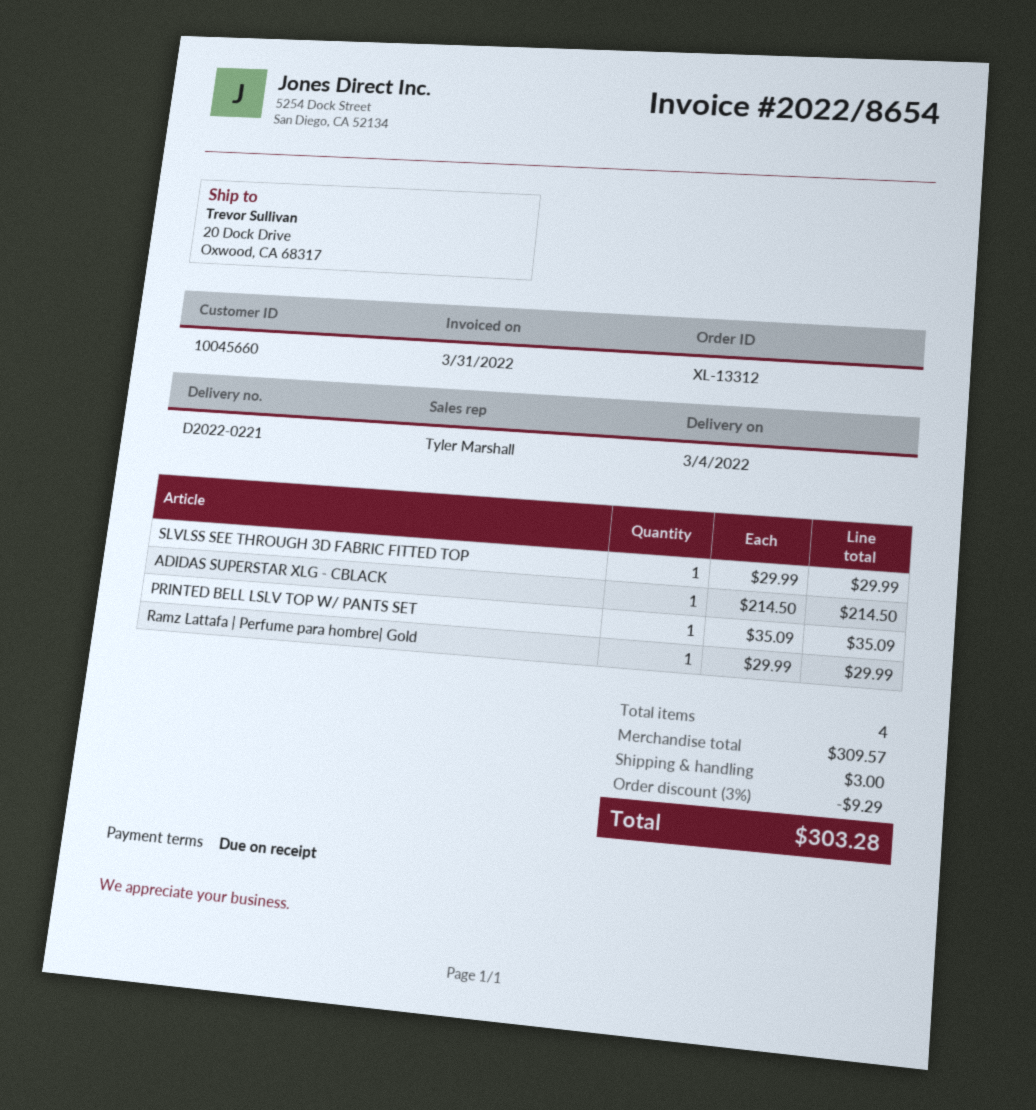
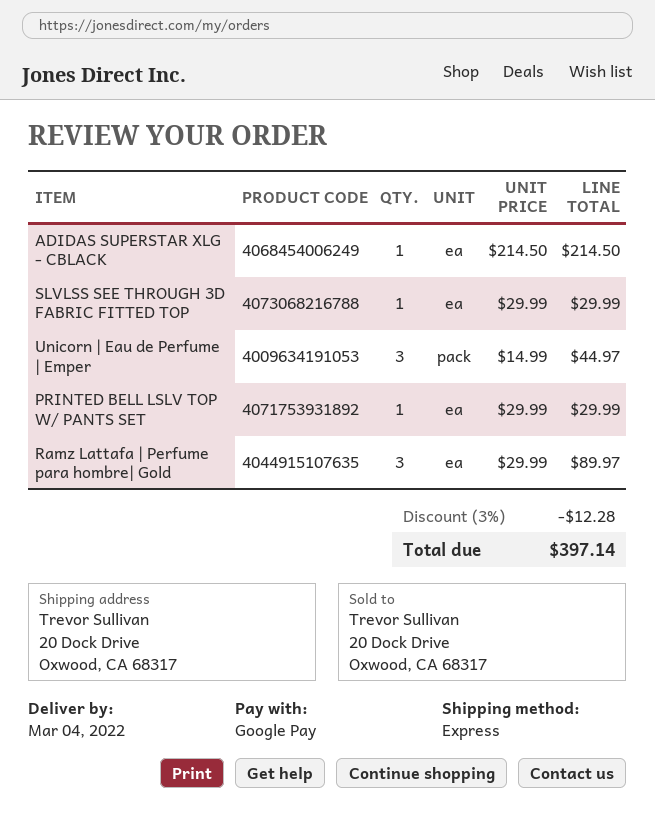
PRINTED BELL LSLV TOP W/ PANTS SET: 1 x 35.09 = 35.09 -> 1 x 29.99 = 29.99
Ramz Lattafa | Perfume para hombre| Gold: 1 x 29.99 = 29.99 -> 3 x 29.99 = 89.97
Unicorn | Eau de Perfume | Emper: none -> 3 x 14.99 = 44.97
discount: 3% = 9.29 -> 3% = 12.28
shipping: 3.00 -> none
total: 303.28 -> 397.14

